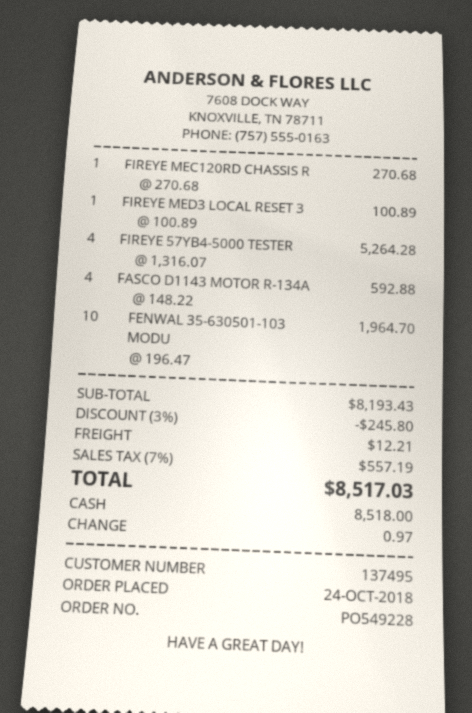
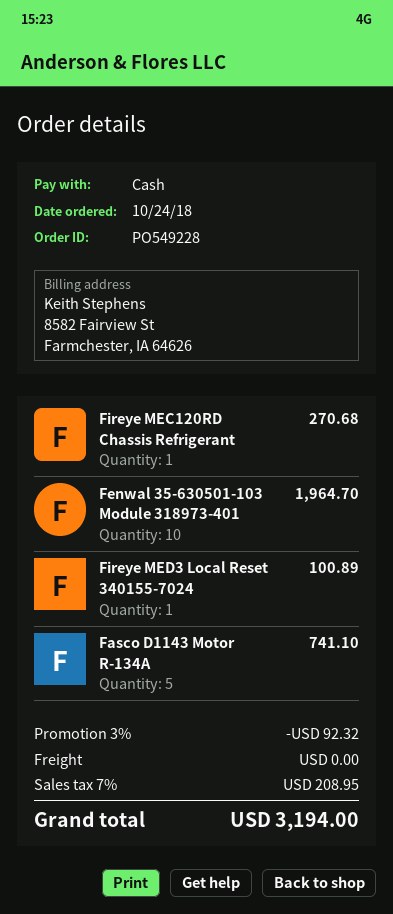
FIREYE 57YB4-5000 TESTER: 4 for 5264.28 -> none
FASCO D1143 MOTOR R-134A: 4 for 592.88 -> 5 for 741.10
discount: 3% = 245.80 -> 3% = 92.32
shipping: 12.21 -> 0.00
tax: 7% = 557.19 -> 7% = 208.95
total: 8517.03 -> 3194.00

